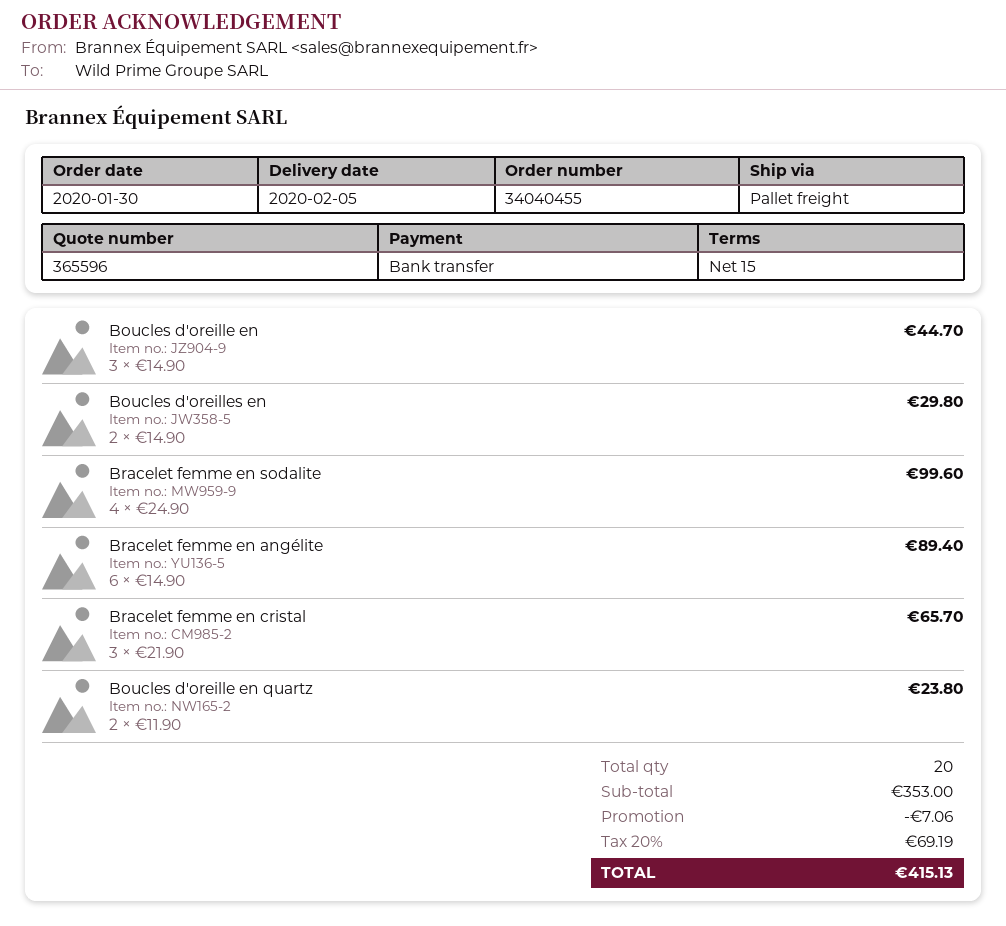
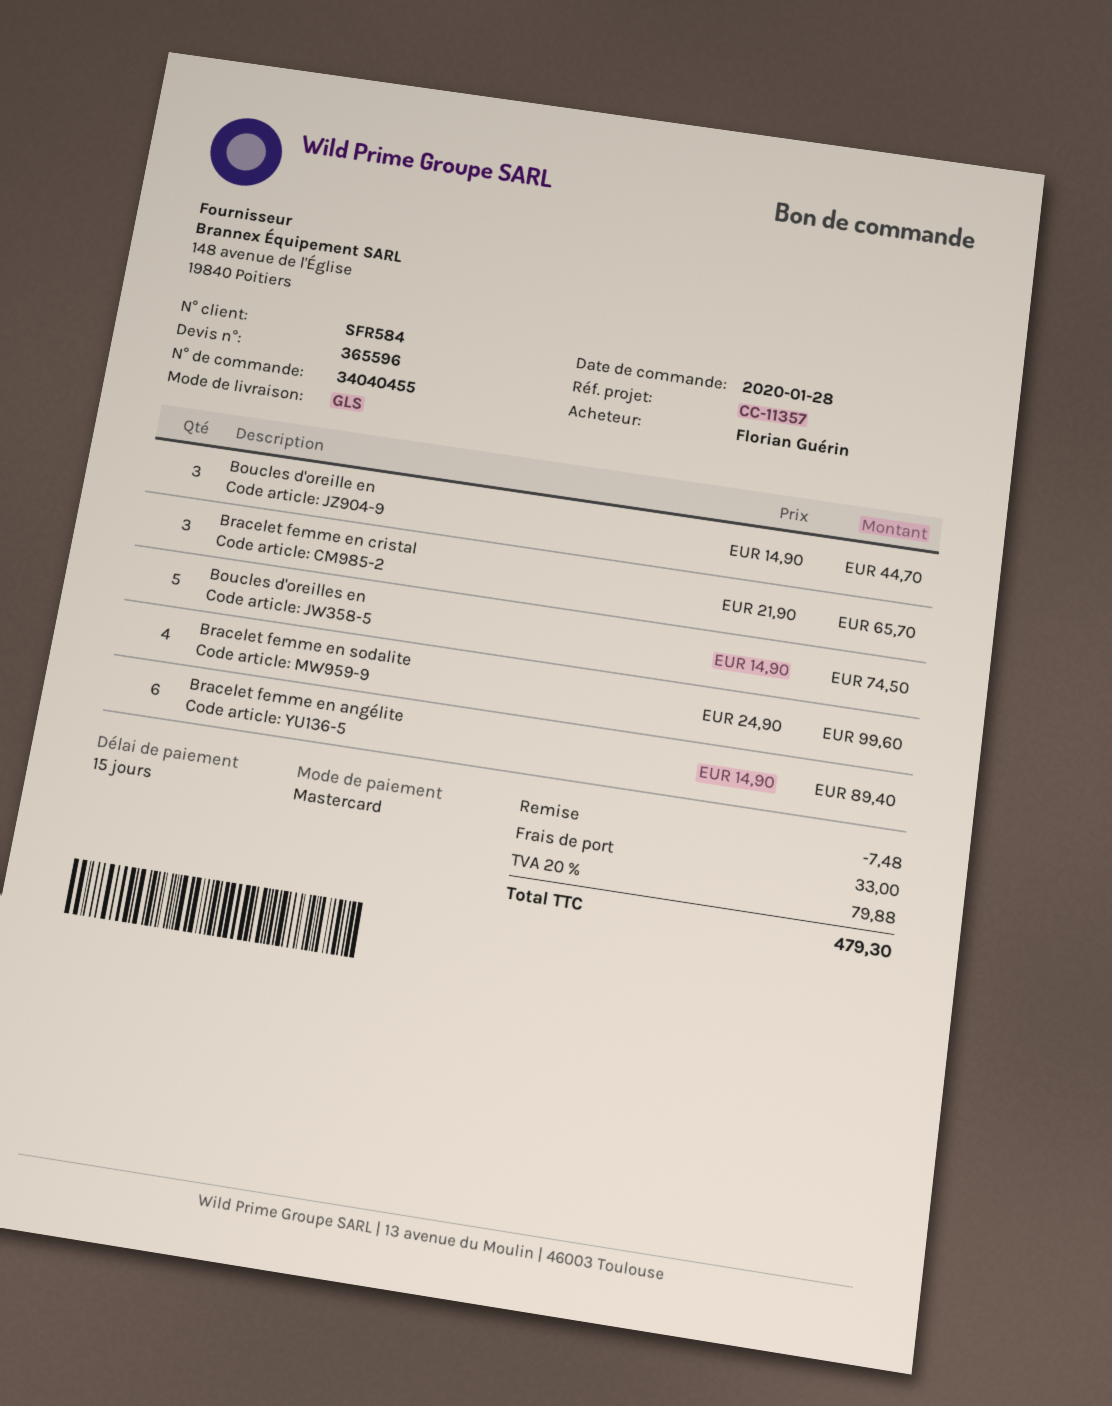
order date: 2020-01-30 -> 2020-01-28
payment method: bank transfer -> Mastercard
shipping method: pallet freight -> GLS
Boucles d'oreilles en: 2 x 14.90 = 29.80 -> 5 x 14.90 = 74.50
Boucles d'oreille en quartz: 2 x 11.90 = 23.80 -> none
discount: 7.06 -> 7.48
shipping: none -> 33.00
tax: 20% = 69.19 -> 20% = 79.88
total: 415.13 -> 479.30

